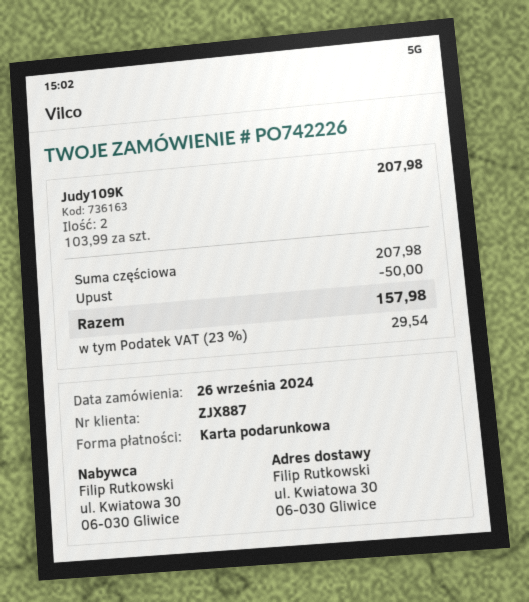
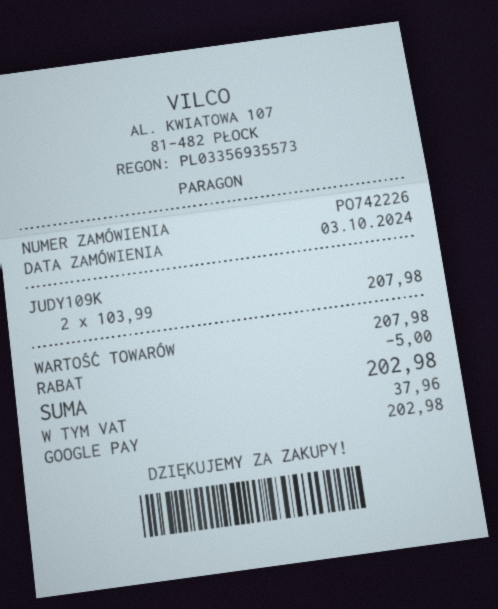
order date: 2024-09-26 -> 2024-10-03
payment method: gift card -> Google Pay
discount: 50.00 -> 5.00
tax: 29.54 -> 37.96
total: 157.98 -> 202.98

